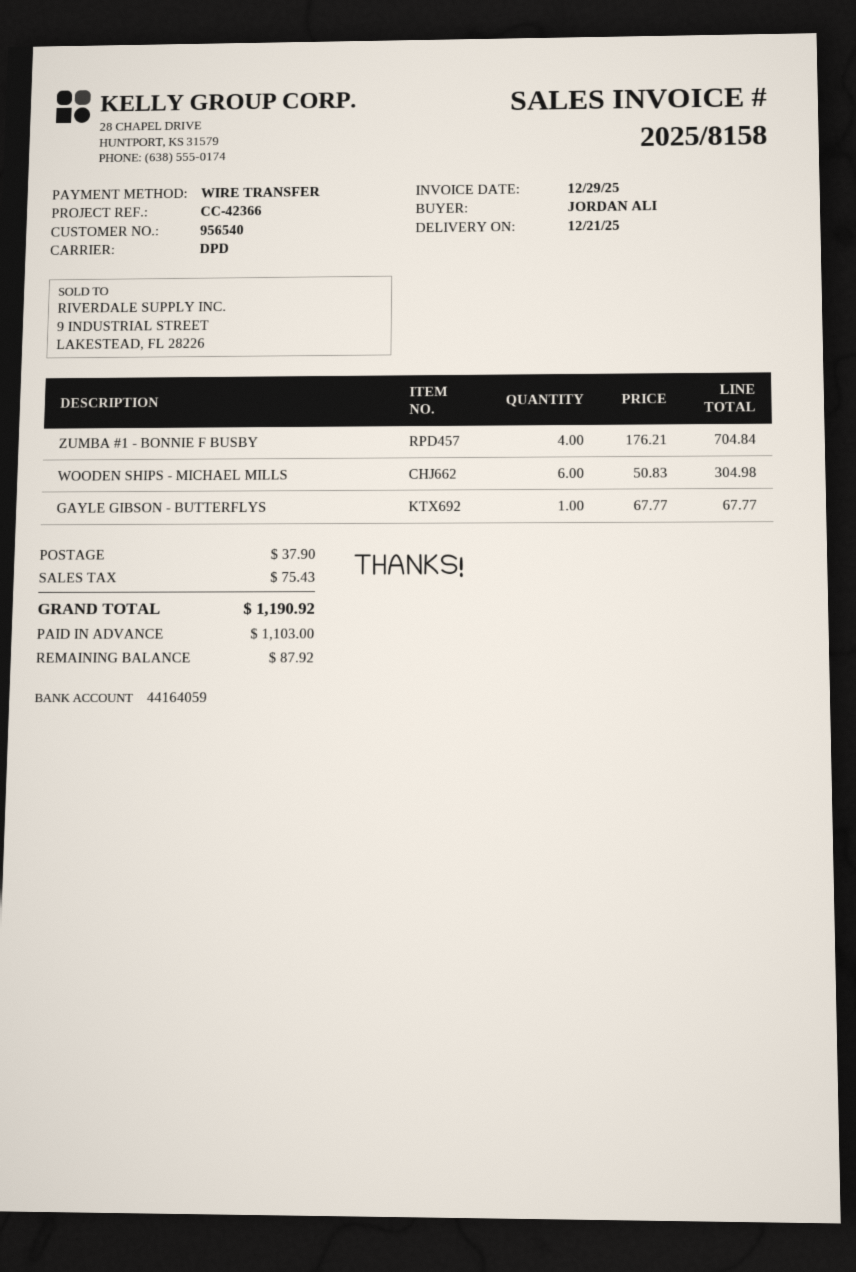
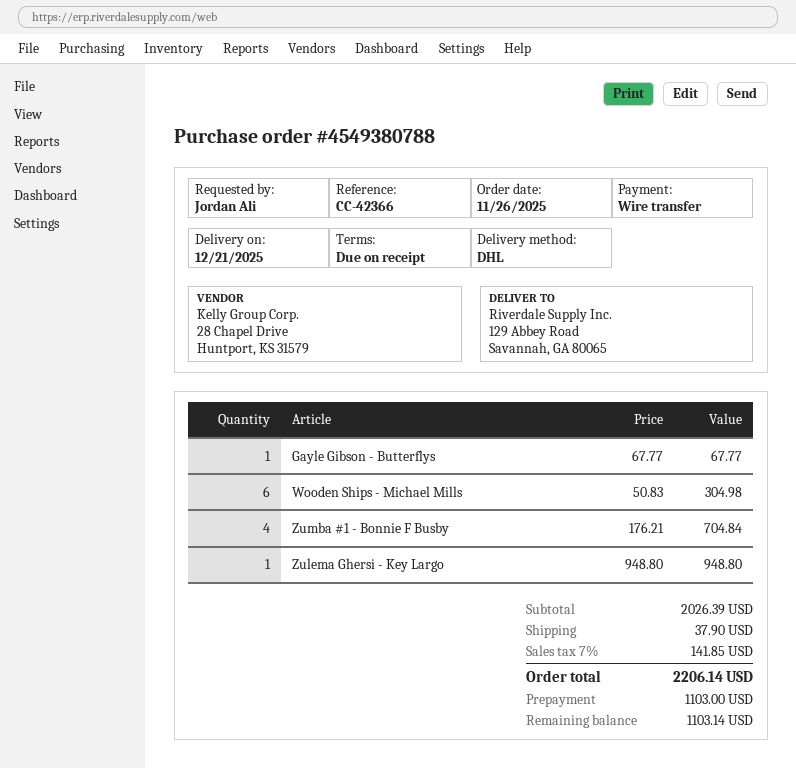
shipping method: DPD -> DHL
Zulema Ghersi - Key Largo: none -> 1 x 948.80 = 948.80
tax: 75.43 -> 141.85
total: 1190.92 -> 2206.14
balance: 87.92 -> 1103.14

